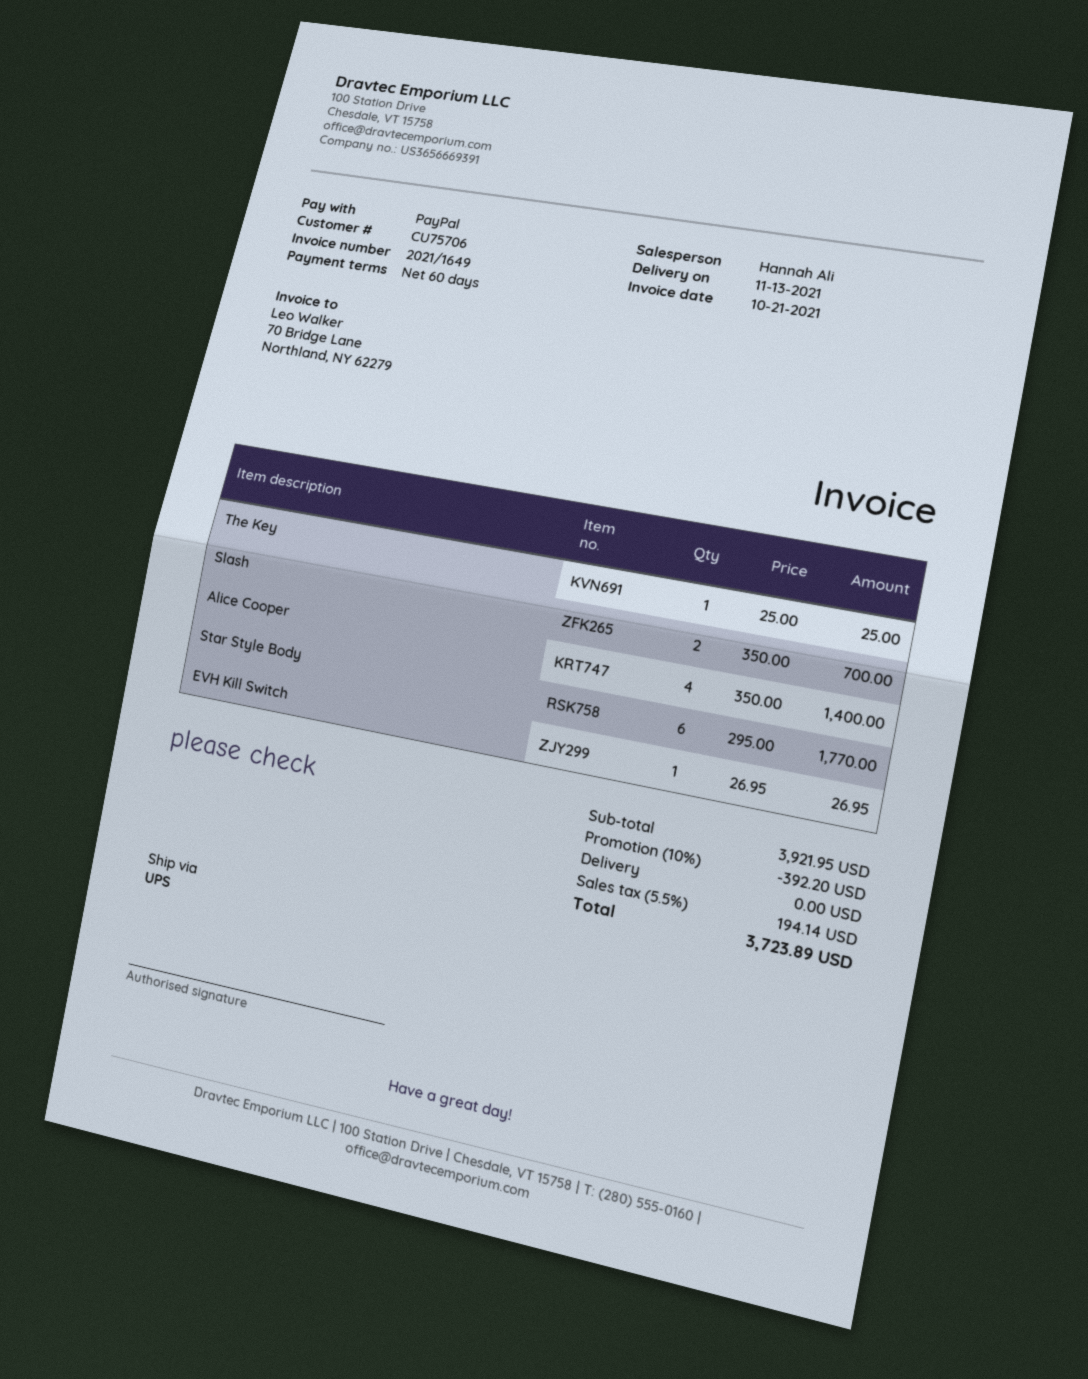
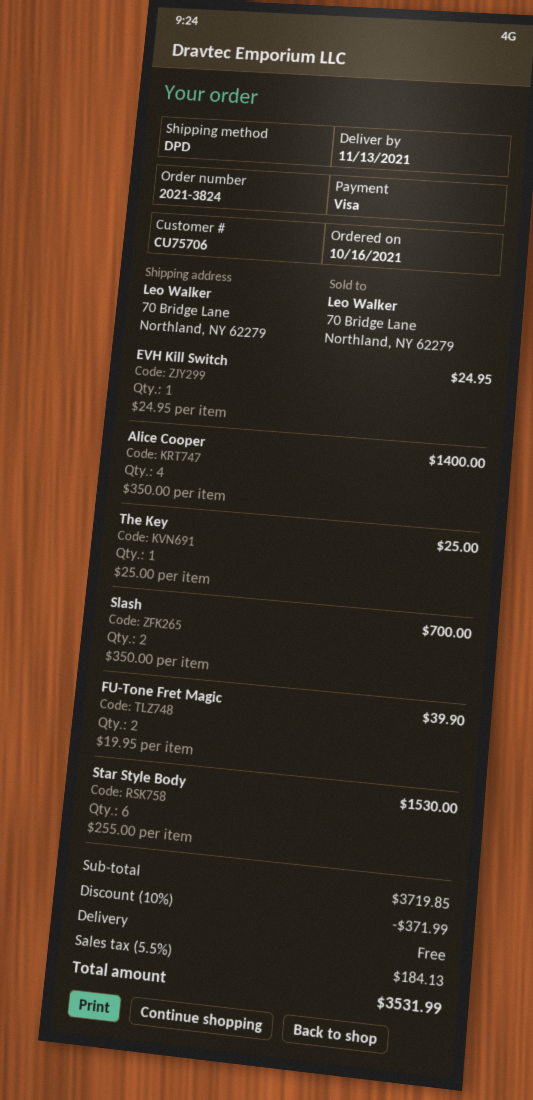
payment method: PayPal -> Visa
shipping method: UPS -> DPD
Star Style Body: 6 x 295.00 = 1770.00 -> 6 x 255.00 = 1530.00
EVH Kill Switch: 1 x 26.95 = 26.95 -> 1 x 24.95 = 24.95
FU-Tone Fret Magic: none -> 2 x 19.95 = 39.90
subtotal: 3921.95 -> 3719.85
discount: 10% = 392.20 -> 10% = 371.99
tax: 5.5% = 194.14 -> 5.5% = 184.13
total: 3723.89 -> 3531.99

